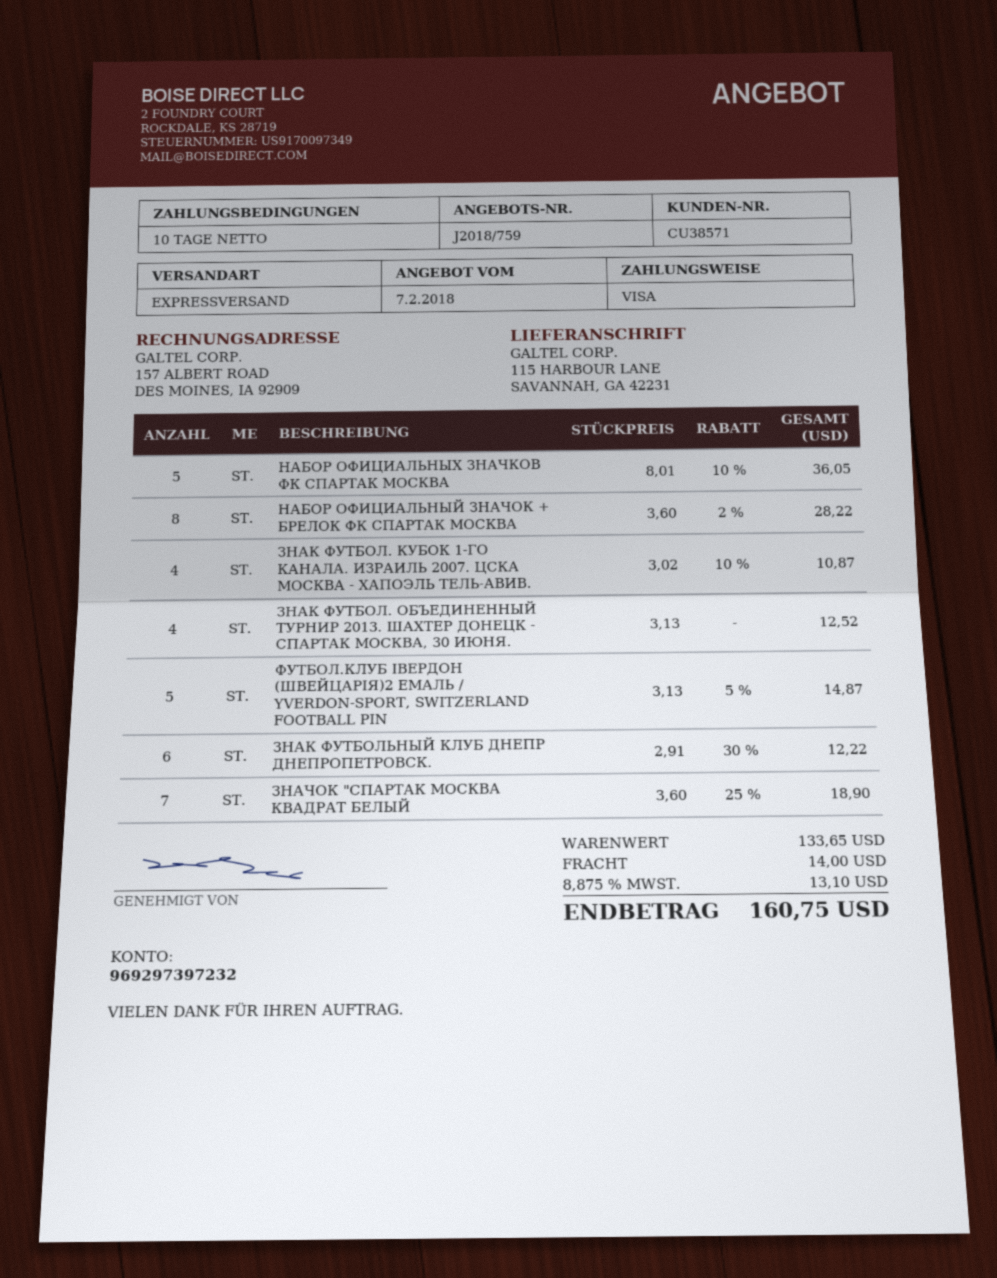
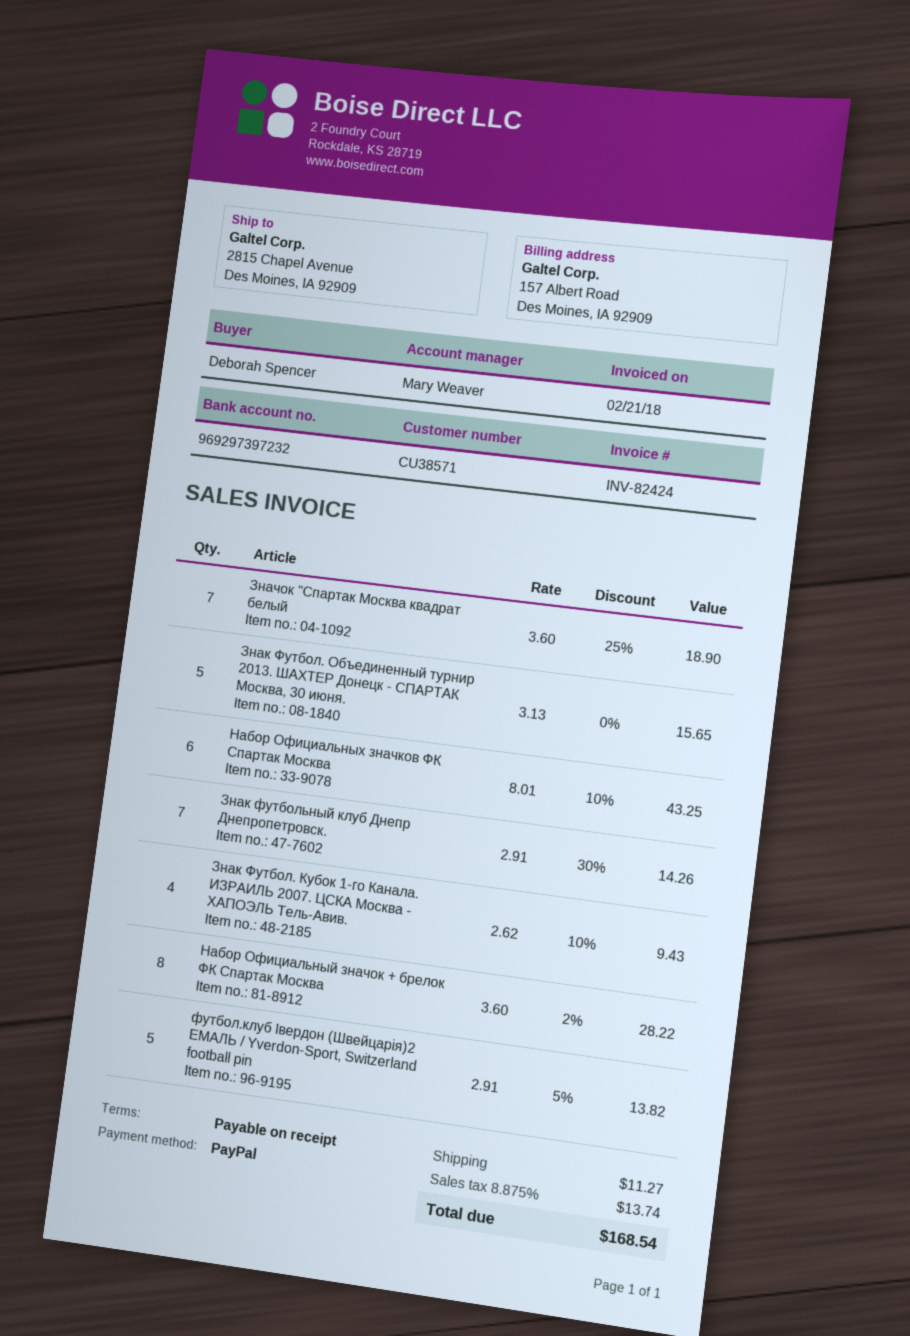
payment terms: 10 days -> on receipt
payment method: Visa -> PayPal
ship to: 115 HARBOUR LANE, SAVANNAH, GA 42231 -> 2815 Chapel Avenue, Des Moines, IA 92909
НАБОР ОФИЦИАЛЬНЫХ ЗНАЧКОВ ФК СПАРТАК МОСКВА: 5 x 8.01 - 10% = 36.05 -> 6 x 8.01 - 10% = 43.25
ЗНАК ФУТБОЛ. КУБОК 1-ГО КАНАЛА. ИЗРАИЛЬ 2007. ЦСКА МОСКВА - ХАПОЭЛЬ ТЕЛЬ-АВИВ.: 4 x 3.02 - 10% = 10.87 -> 4 x 2.62 - 10% = 9.43
ЗНАК ФУТБОЛ. ОБЪЕДИНЕННЫЙ ТУРНИР 2013. ШАХТЕР ДОНЕЦК - СПАРТАК МОСКВА, 30 ИЮНЯ.: 4 x 3.13 = 12.52 -> 5 x 3.13 = 15.65
ФУТБОЛ.КЛУБ ІВЕРДОН (ШВЕЙЦАРІЯ)2 ЕМАЛЬ / YVERDON-SPORT, SWITZERLAND FOOTBALL PIN: 5 x 3.13 - 5% = 14.87 -> 5 x 2.91 - 5% = 13.82
ЗНАК ФУТБОЛЬНЫЙ КЛУБ ДНЕПР ДНЕПРОПЕТРОВСК.: 6 x 2.91 - 30% = 12.22 -> 7 x 2.91 - 30% = 14.26
shipping: 14.00 -> 11.27
tax: 8.875% = 13.10 -> 8.875% = 13.74
total: 160.75 -> 168.54

